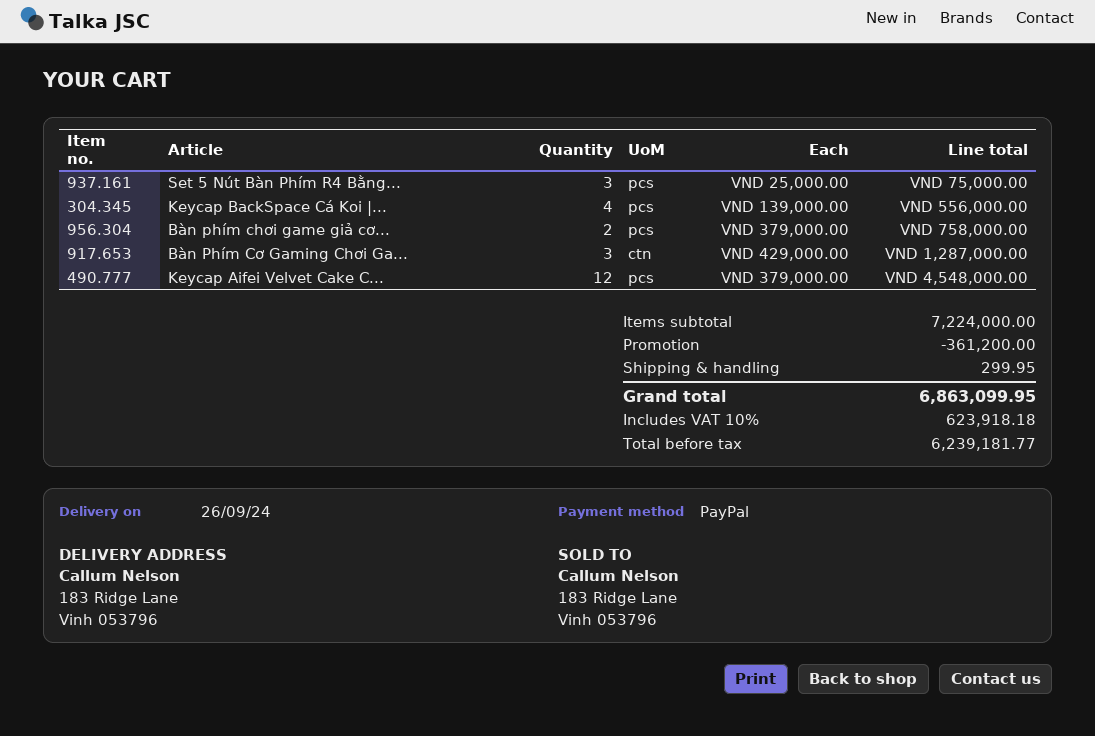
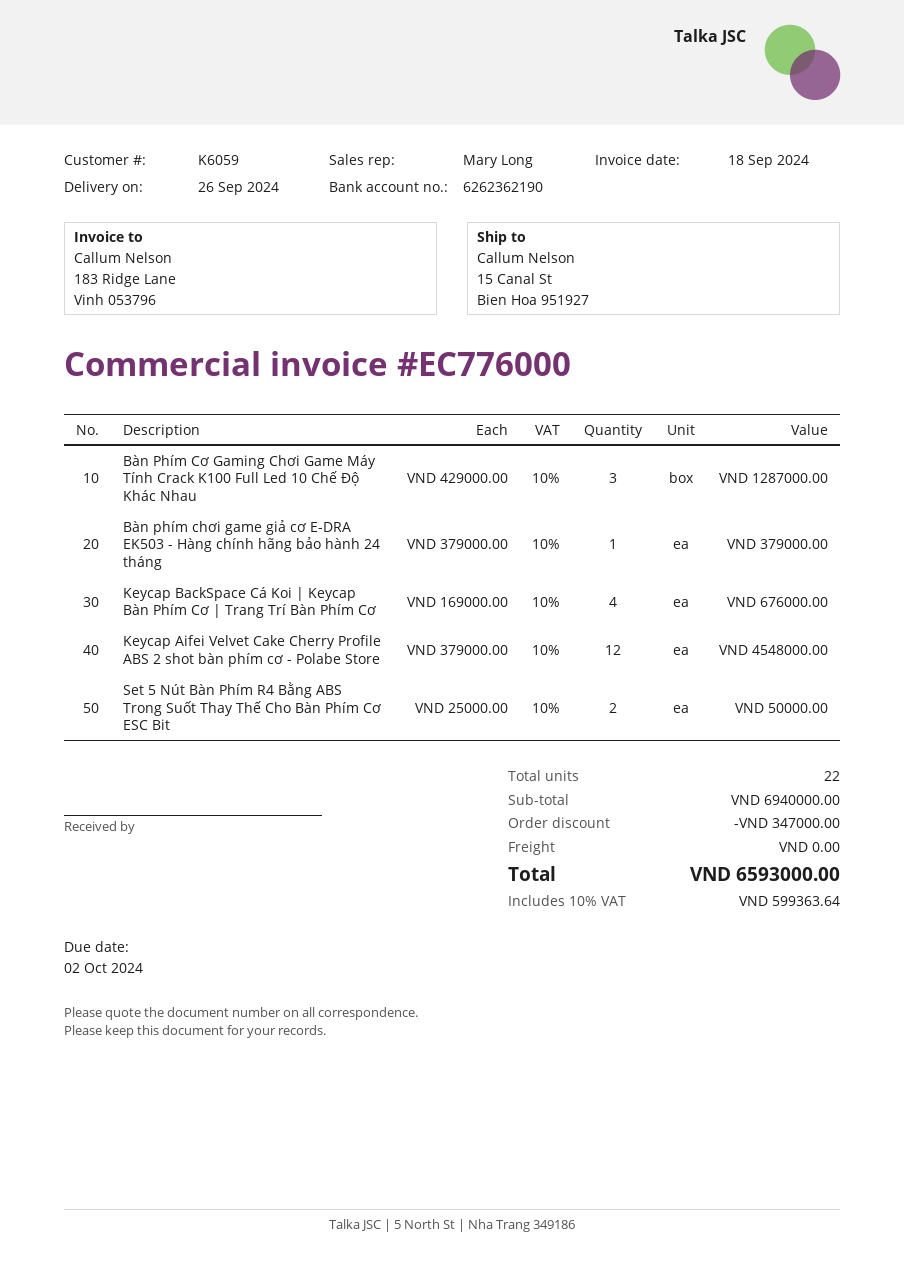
ship to: 183 Ridge Lane, Vinh 053796 -> 15 Canal St, Bien Hoa 951927
Set 5 Nút Bàn Phím R4 Bằng...: 3 x 25000.00 = 75000.00 -> 2 x 25000.00 = 50000.00
Keycap BackSpace Cá Koi |...: 4 x 139000.00 = 556000.00 -> 4 x 169000.00 = 676000.00
Bàn phím chơi game giả cơ...: 2 x 379000.00 = 758000.00 -> 1 x 379000.00 = 379000.00
subtotal: 7224000.00 -> 6940000.00
discount: 361200.00 -> 347000.00
shipping: 299.95 -> 0.00
tax: 10% = 623918.18 -> 10% = 599363.64
total: 6863099.95 -> 6593000.00

